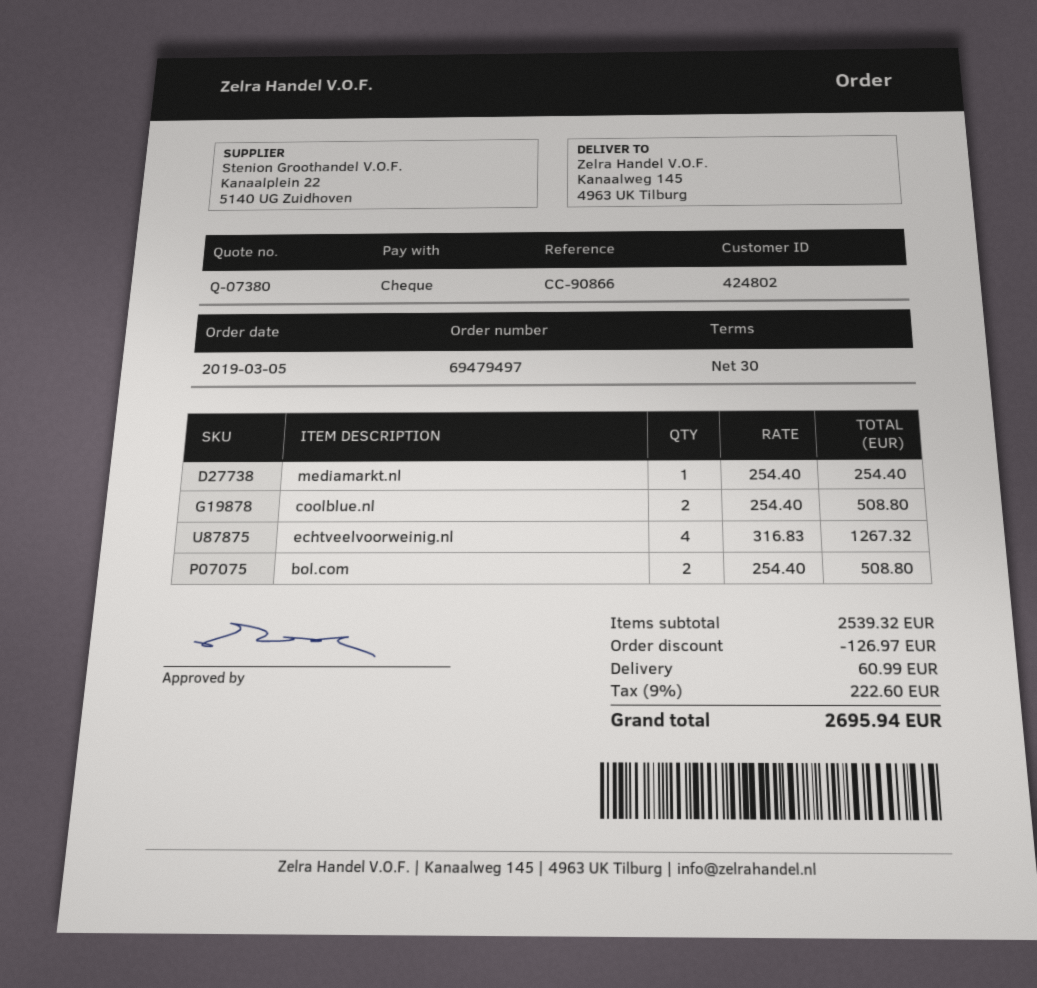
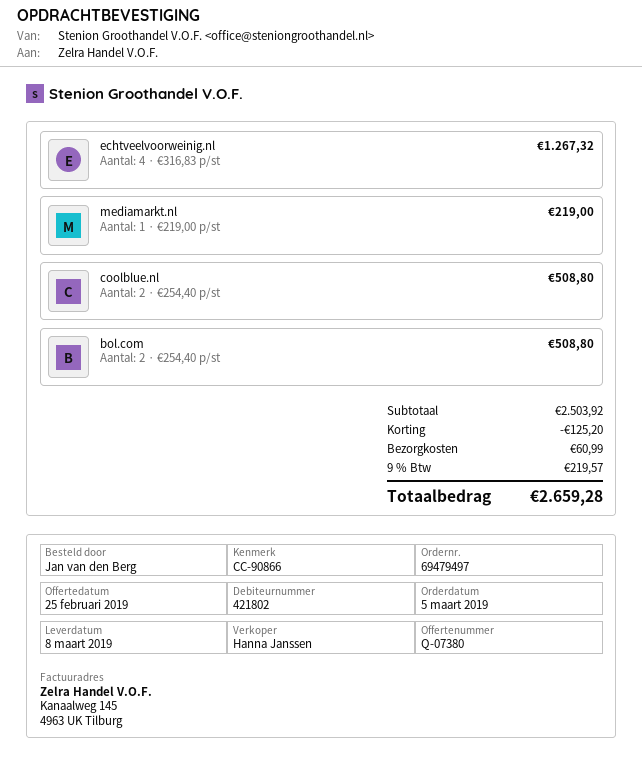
customer number: 424802 -> 421802
mediamarkt.nl: 1 x 254.40 = 254.40 -> 1 x 219.00 = 219.00
subtotal: 2539.32 -> 2503.92
discount: 126.97 -> 125.20
tax: 9% = 222.60 -> 9% = 219.57
total: 2695.94 -> 2659.28

